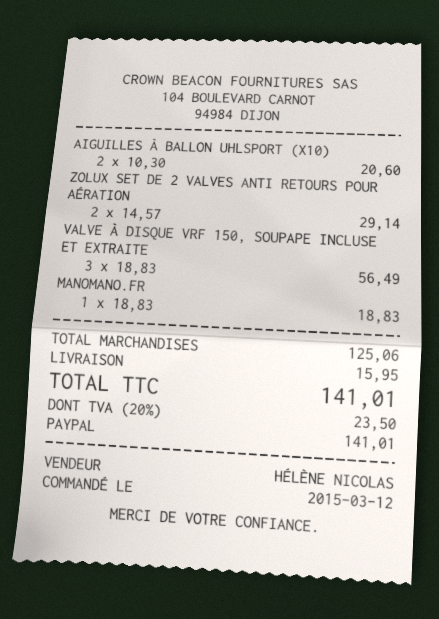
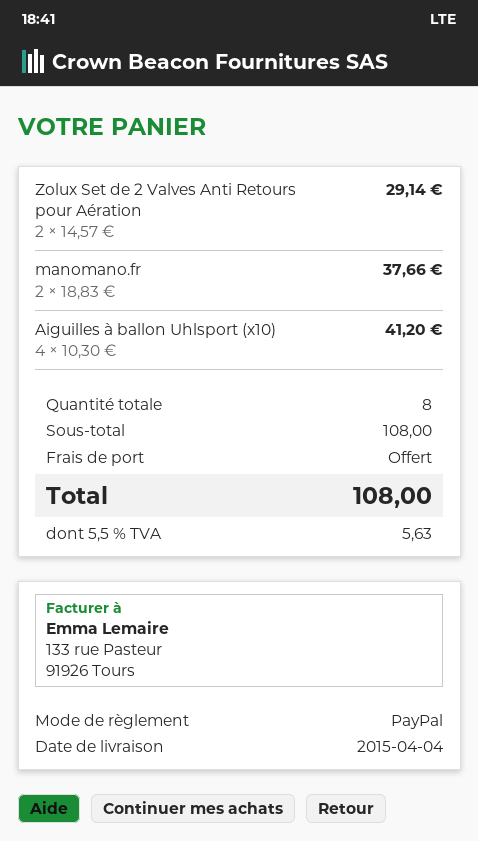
AIGUILLES À BALLON UHLSPORT (X10): 2 x 10.30 = 20.60 -> 4 x 10.30 = 41.20
VALVE À DISQUE VRF 150, SOUPAPE INCLUSE ET EXTRAITE: 3 x 18.83 = 56.49 -> none
MANOMANO.FR: 1 x 18.83 = 18.83 -> 2 x 18.83 = 37.66
subtotal: 125.06 -> 108.00
shipping: 15.95 -> 0.00
tax: 20% = 23.50 -> 5.5% = 5.63
total: 141.01 -> 108.00

